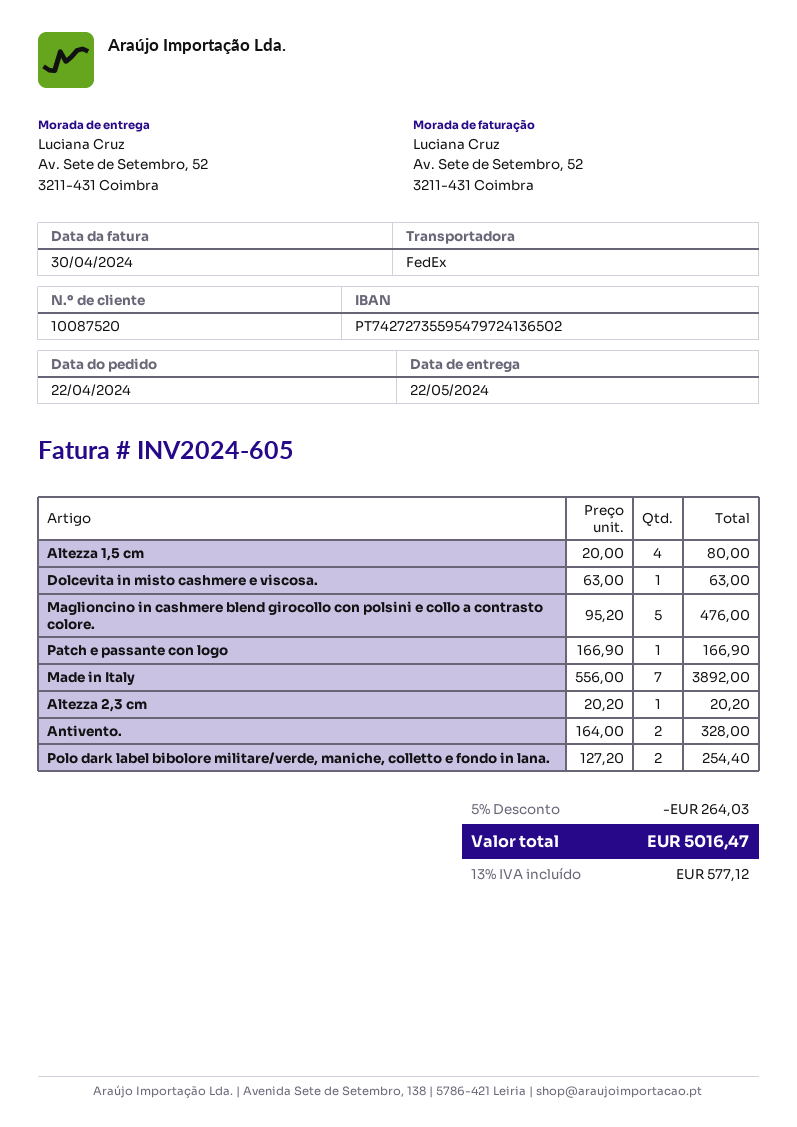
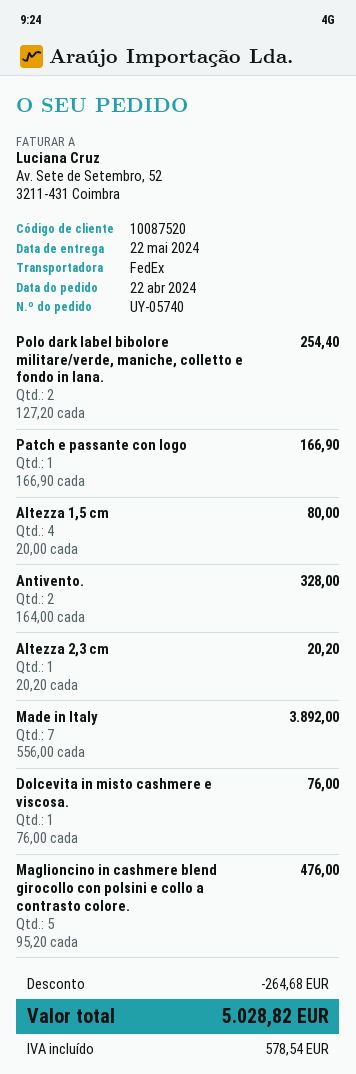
Dolcevita in misto cashmere e viscosa.: 1 x 63.00 = 63.00 -> 1 x 76.00 = 76.00
discount: 264.03 -> 264.68
tax: 577.12 -> 578.54
total: 5016.47 -> 5028.82

